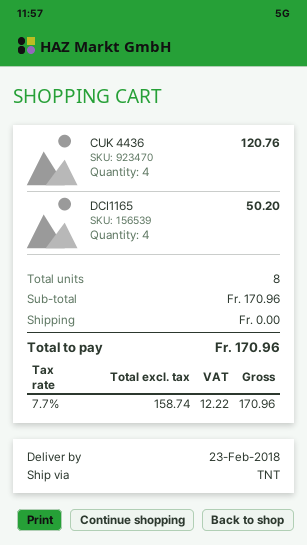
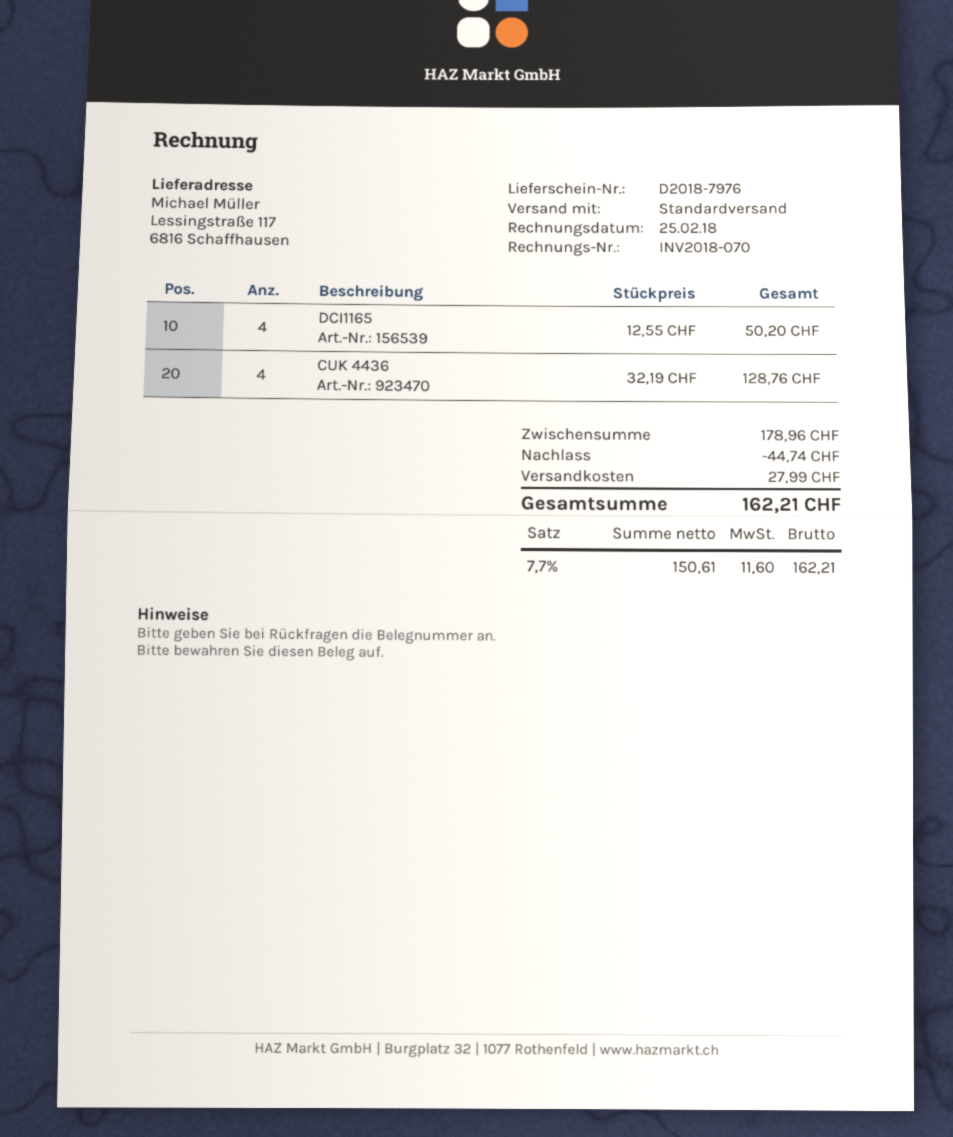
shipping method: TNT -> standard
CUK 4436: 4 for 120.76 -> 4 for 128.76
subtotal: 170.96 -> 178.96
discount: none -> 44.74
shipping: 0.00 -> 27.99
net: 158.74 -> 150.61
tax: 7.7% = 12.22 -> 7.7% = 11.60
total: 170.96 -> 162.21

